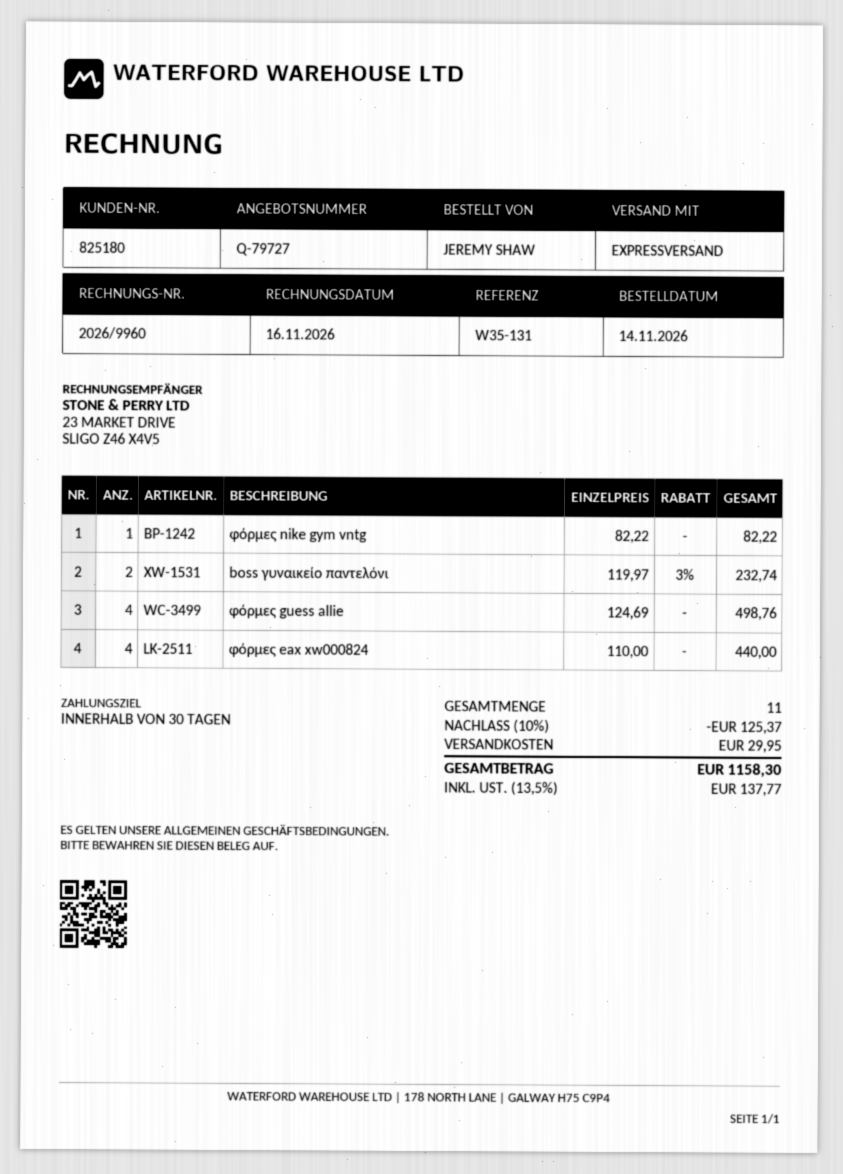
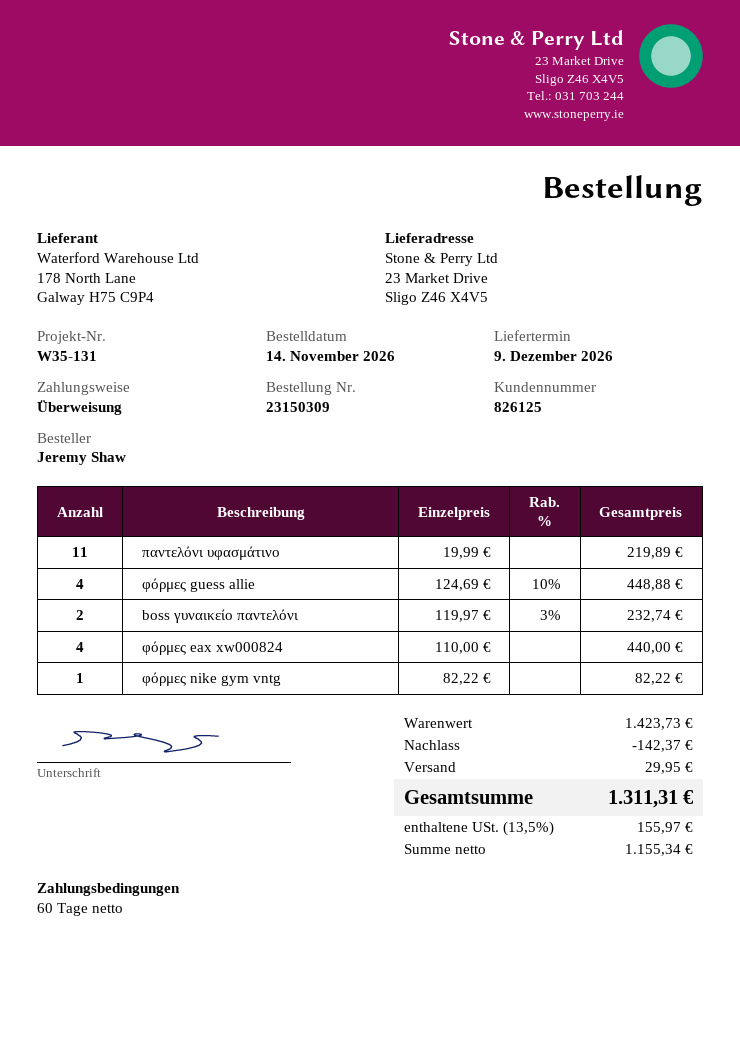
payment terms: 30 days -> 60 days
customer number: 825180 -> 826125
φόρμες guess allie: 4 x 124.69 = 498.76 -> 4 x 124.69 - 10% = 448.88
παντελόνι υφασμάτινο: none -> 11 x 19.99 = 219.89
discount: 125.37 -> 142.37
tax: 13.5% = 137.77 -> 13.5% = 155.97
total: 1158.30 -> 1311.31

